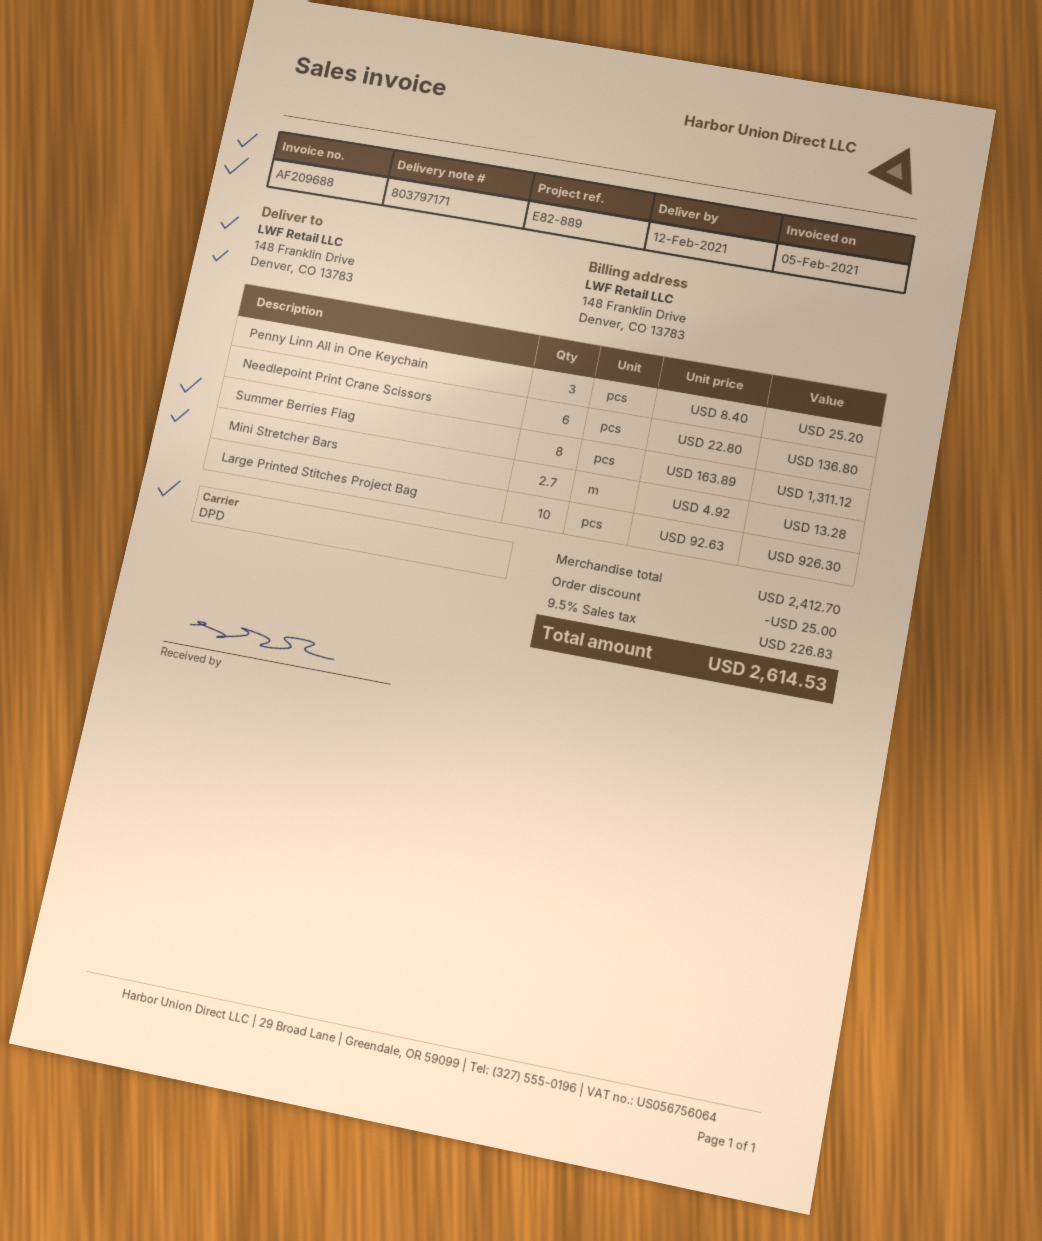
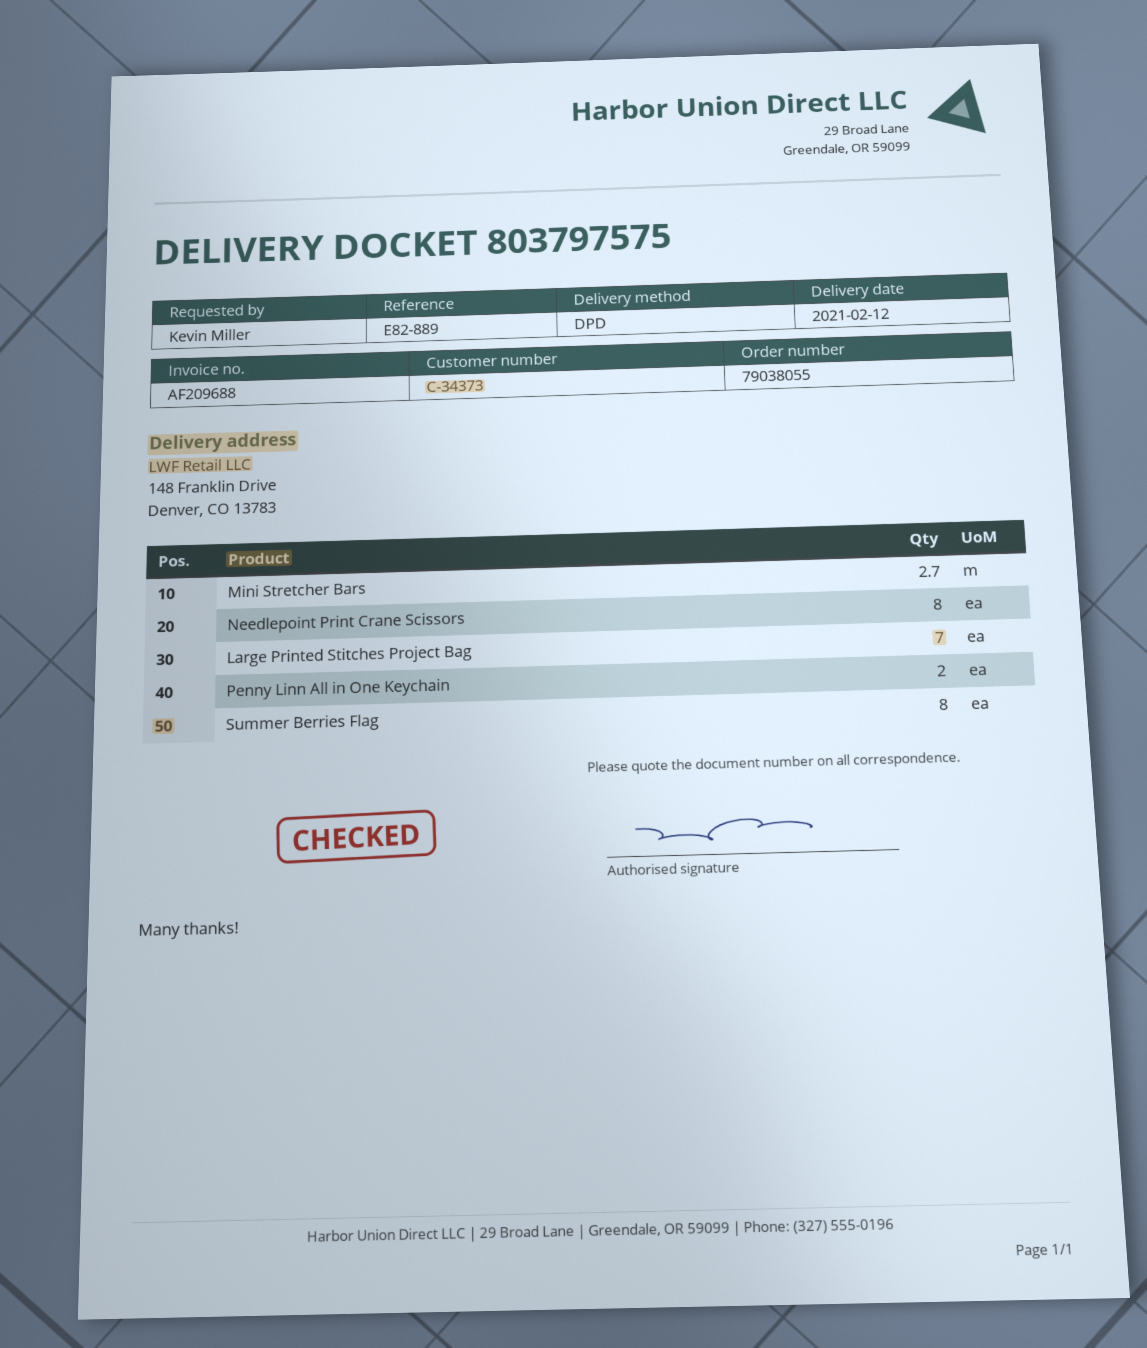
delivery note number: 803797171 -> 803797575
Penny Linn All in One Keychain: 3 -> 2
Needlepoint Print Crane Scissors: 6 -> 8
Large Printed Stitches Project Bag: 10 -> 7

